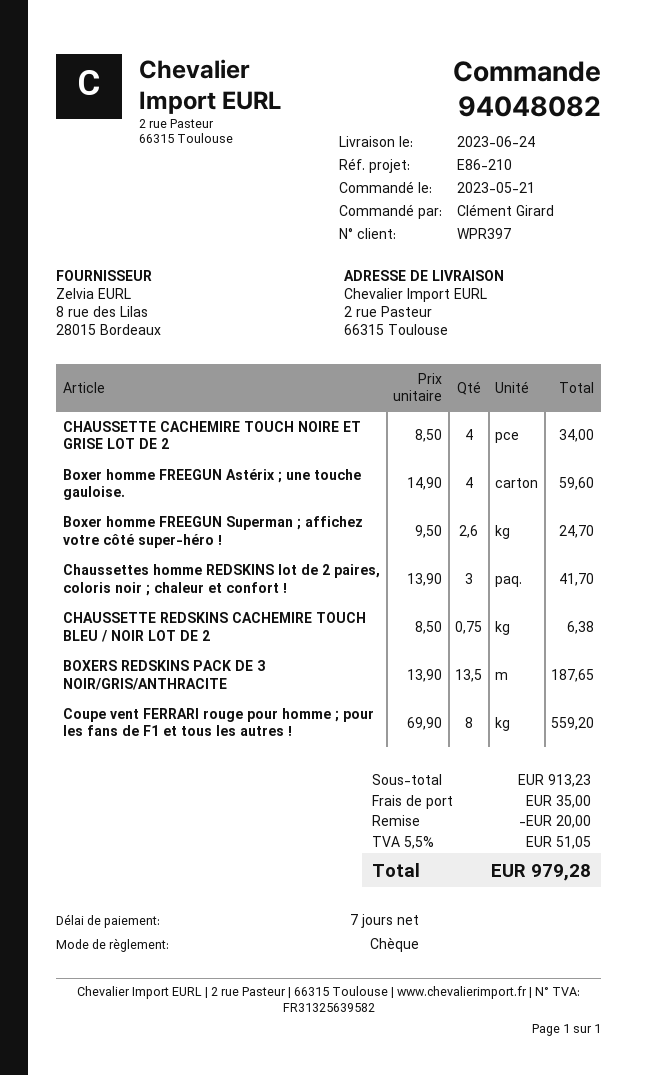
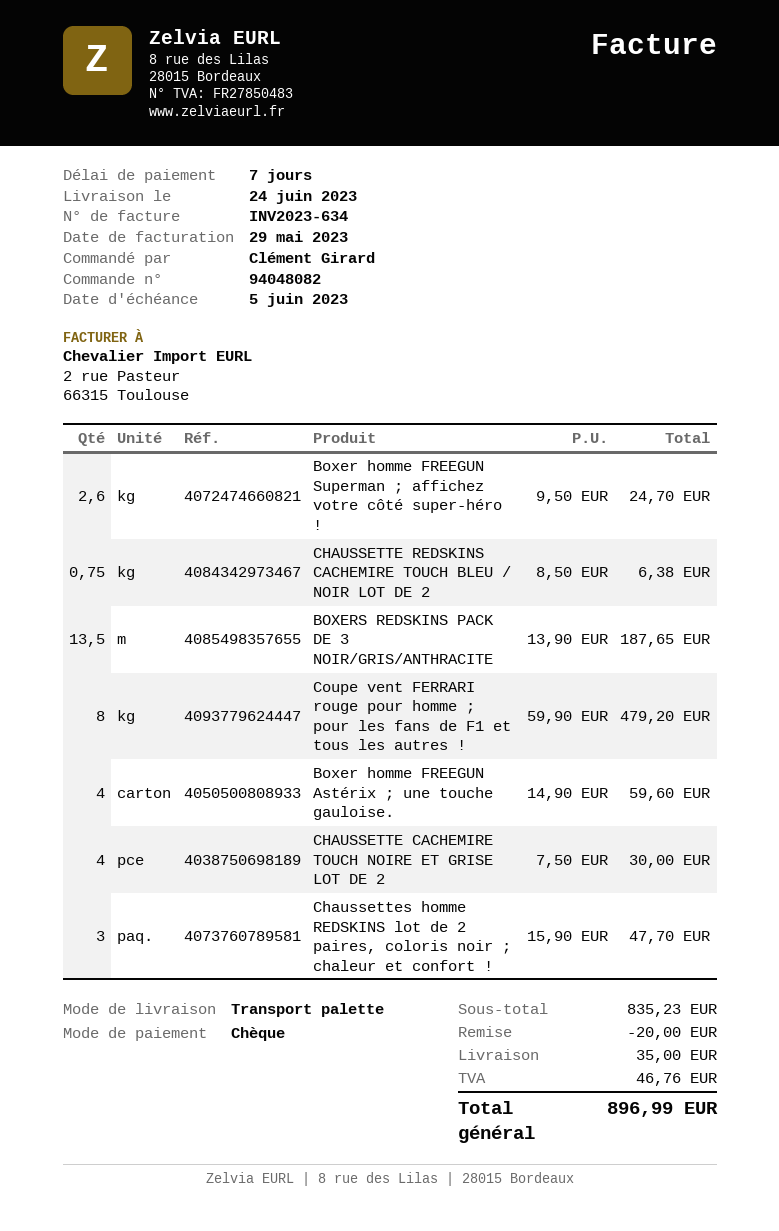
CHAUSSETTE CACHEMIRE TOUCH NOIRE ET GRISE LOT DE 2: 4 x 8.50 = 34.00 -> 4 x 7.50 = 30.00
Chaussettes homme REDSKINS lot de 2 paires, coloris noir ; chaleur et confort !: 3 x 13.90 = 41.70 -> 3 x 15.90 = 47.70
Coupe vent FERRARI rouge pour homme ; pour les fans de F1 et tous les autres !: 8 x 69.90 = 559.20 -> 8 x 59.90 = 479.20
subtotal: 913.23 -> 835.23
tax: 51.05 -> 46.76
total: 979.28 -> 896.99

